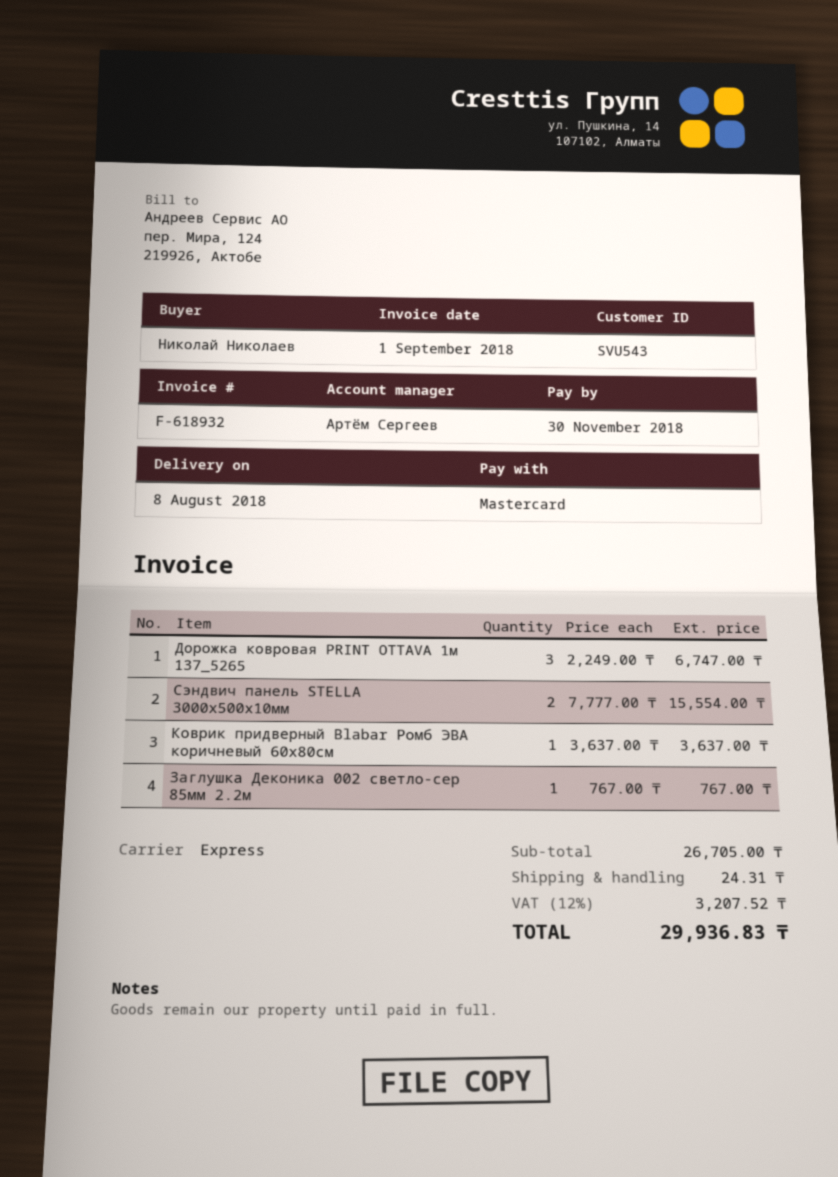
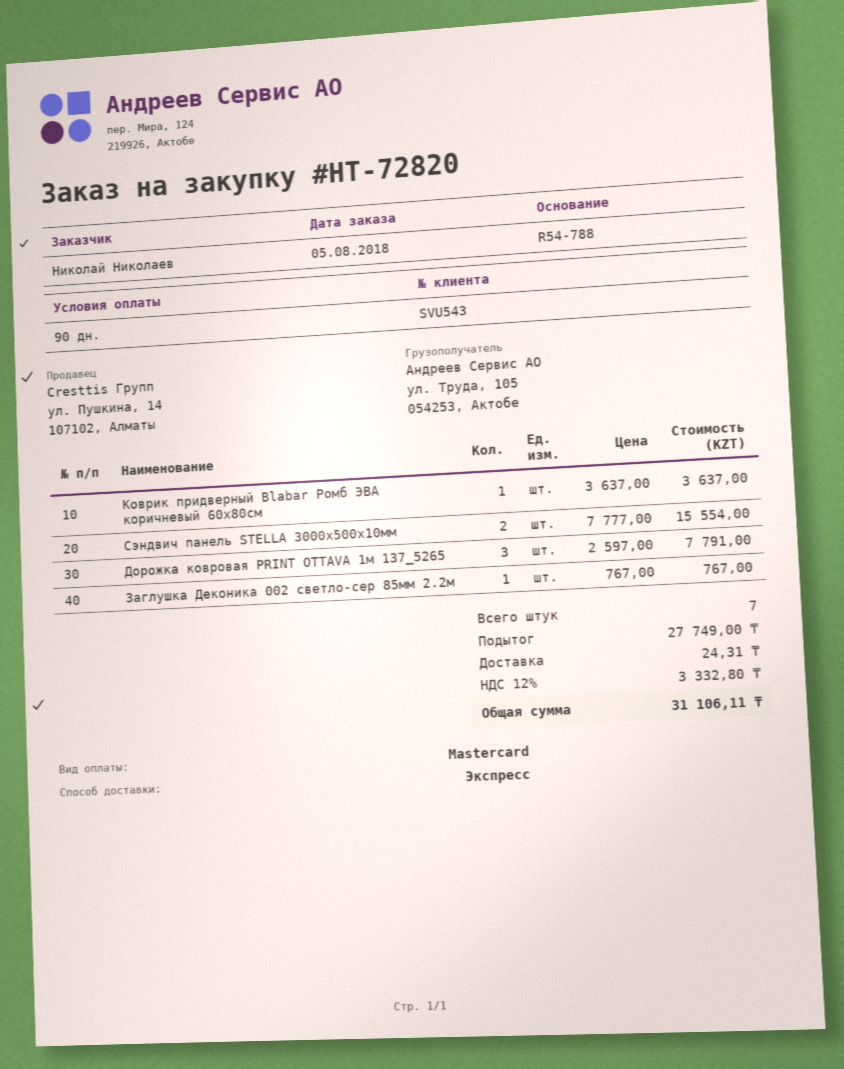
Дорожка ковровая PRINT OTTAVA 1м 137_5265: 3 x 2249.00 = 6747.00 -> 3 x 2597.00 = 7791.00
subtotal: 26705.00 -> 27749.00
tax: 12% = 3207.52 -> 12% = 3332.80
total: 29936.83 -> 31106.11

